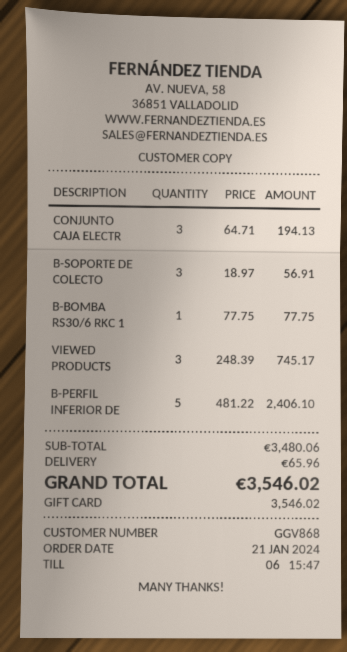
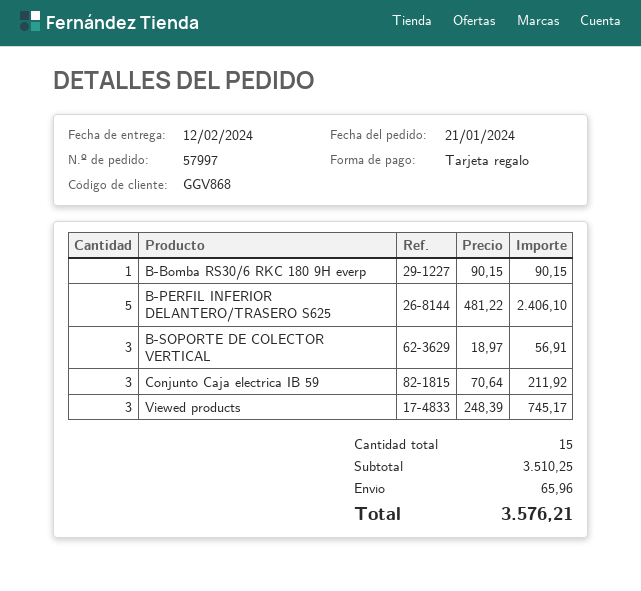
CONJUNTO CAJA ELECTR: 3 x 64.71 = 194.13 -> 3 x 70.64 = 211.92
B-BOMBA RS30/6 RKC 1: 1 x 77.75 = 77.75 -> 1 x 90.15 = 90.15
subtotal: 3480.06 -> 3510.25
total: 3546.02 -> 3576.21

